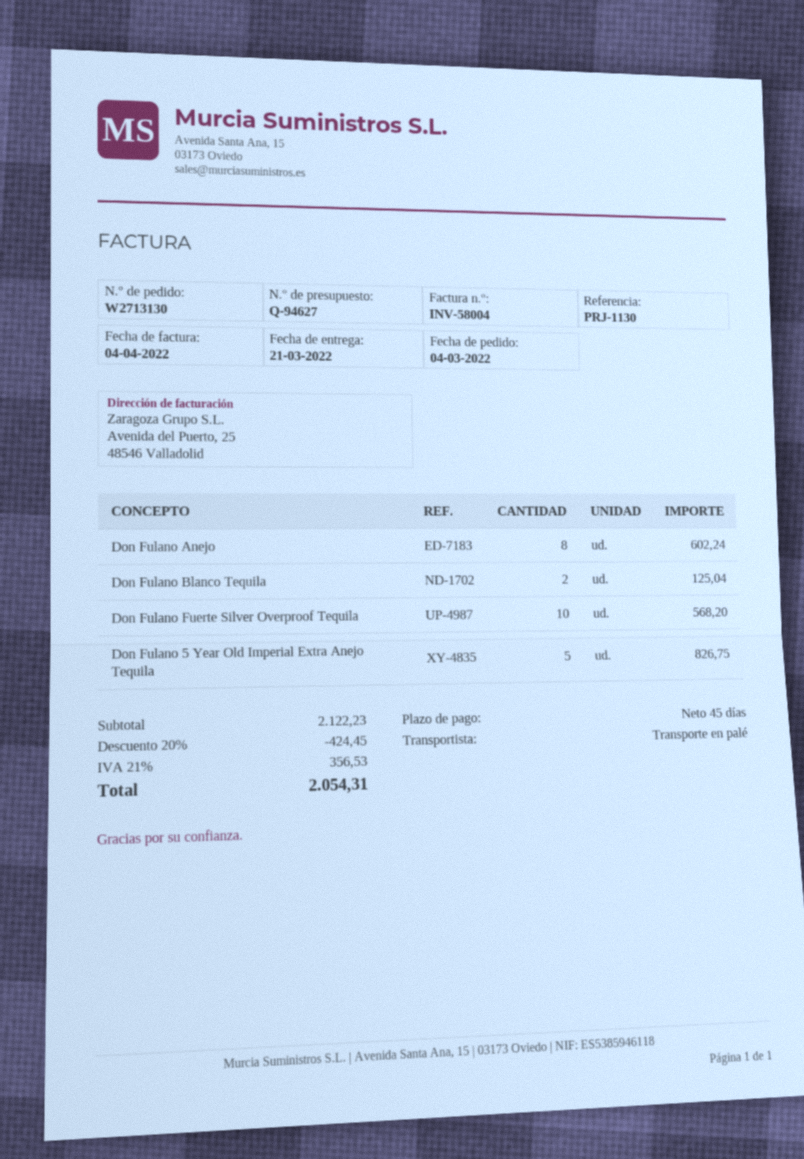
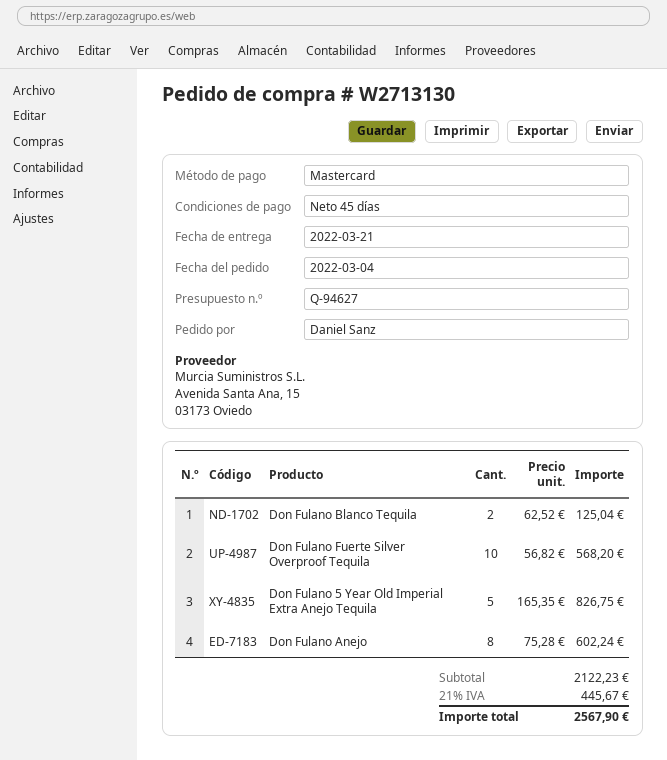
discount: 20% = 424.45 -> none
tax: 21% = 356.53 -> 21% = 445.67
total: 2054.31 -> 2567.90

